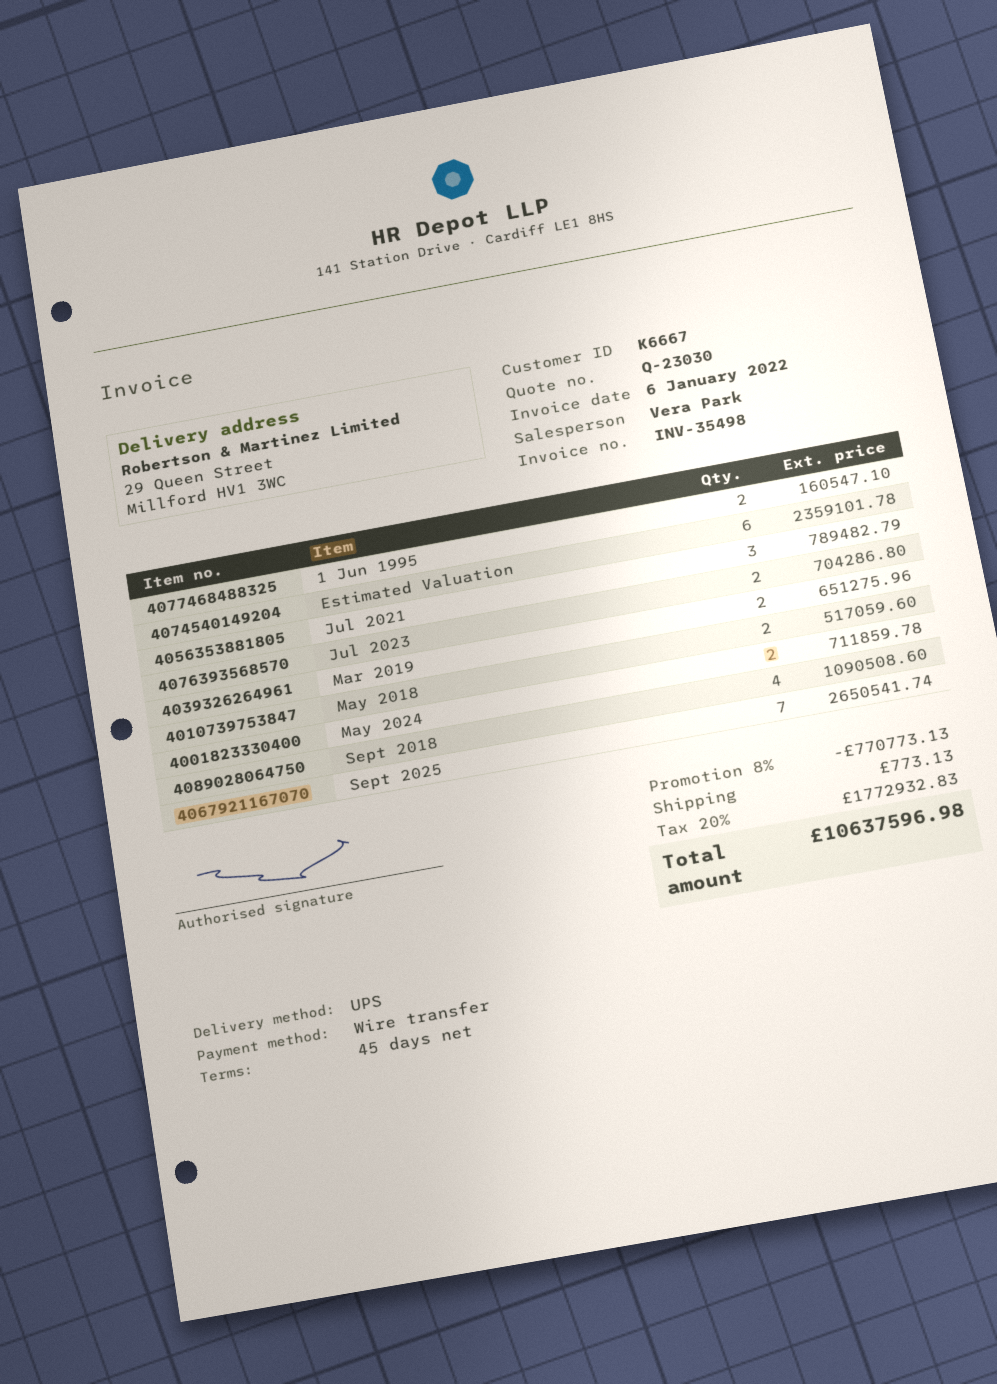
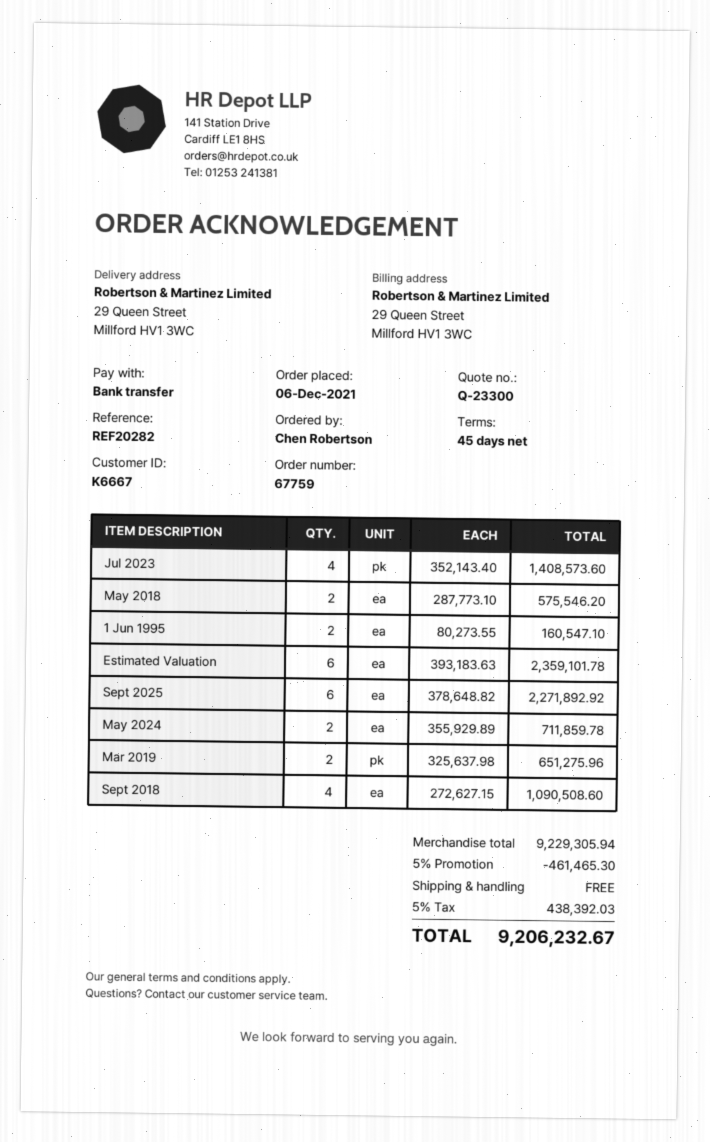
quote number: Q-23030 -> Q-23300
Jul 2021: 3 for 789482.79 -> none
Jul 2023: 2 for 704286.80 -> 4 for 1408573.60
May 2018: 2 for 517059.60 -> 2 for 575546.20
Sept 2025: 7 for 2650541.74 -> 6 for 2271892.92
discount: 8% = 770773.13 -> 5% = 461465.30
shipping: 773.13 -> 0.00
tax: 20% = 1772932.83 -> 5% = 438392.03
total: 10637596.98 -> 9206232.67

